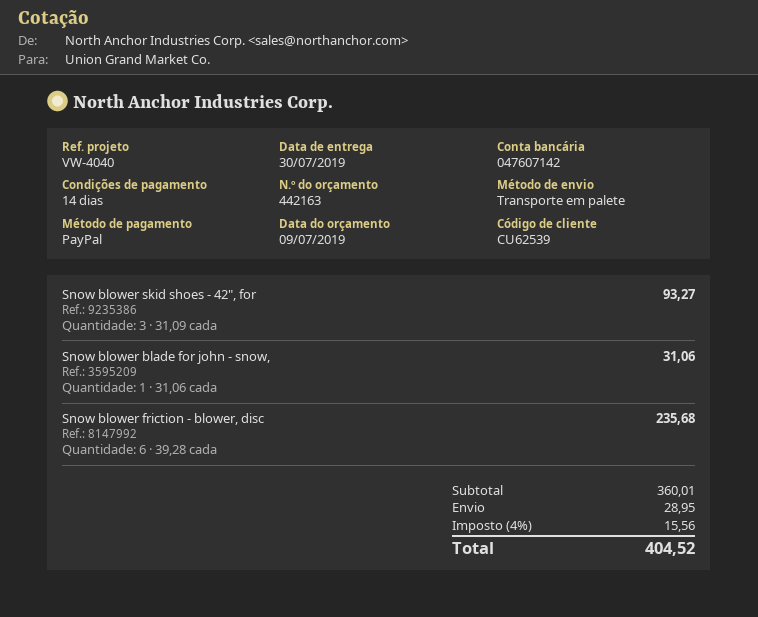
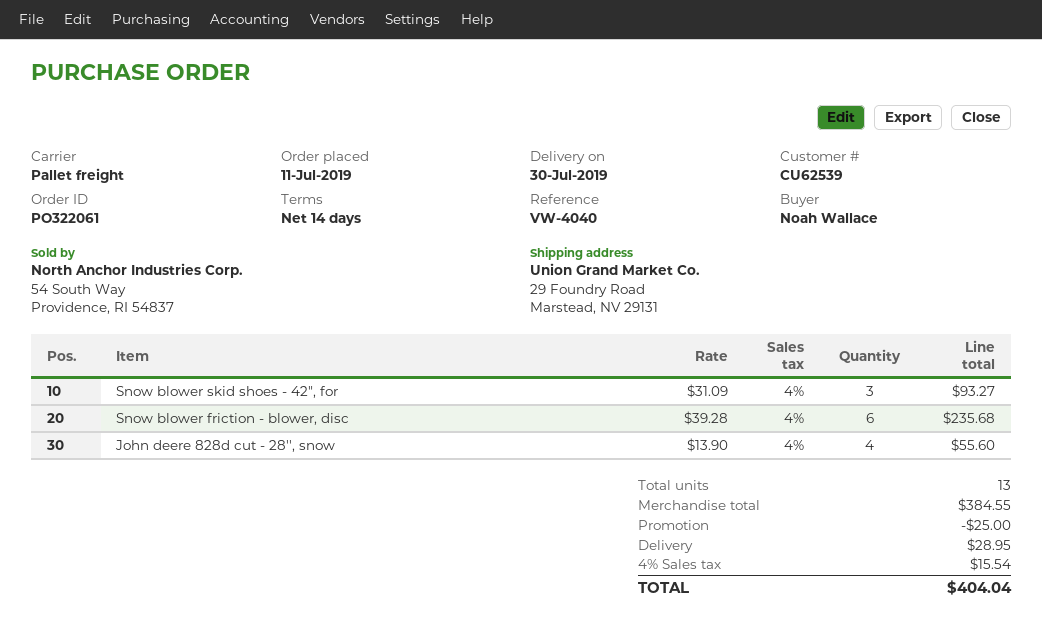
Snow blower blade for john - snow,: 1 x 31.06 = 31.06 -> none
John deere 828d cut - 28'', snow: none -> 4 x 13.90 = 55.60
subtotal: 360.01 -> 384.55
discount: none -> 25.00
tax: 4% = 15.56 -> 4% = 15.54
total: 404.52 -> 404.04

